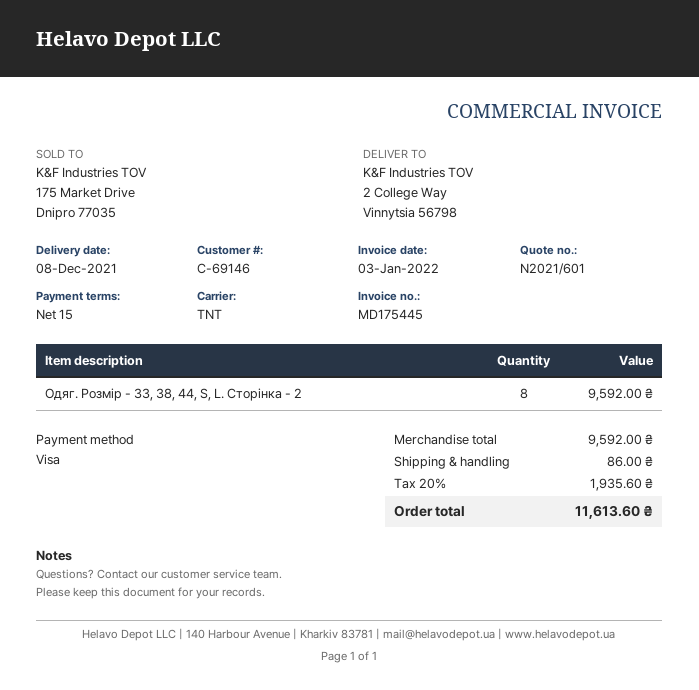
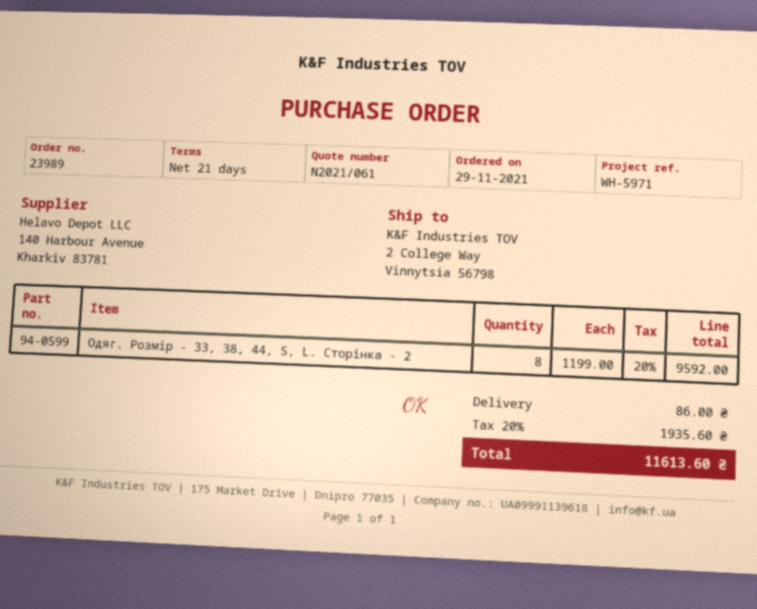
quote number: N2021/601 -> N2021/061
payment terms: 15 days -> 21 days

